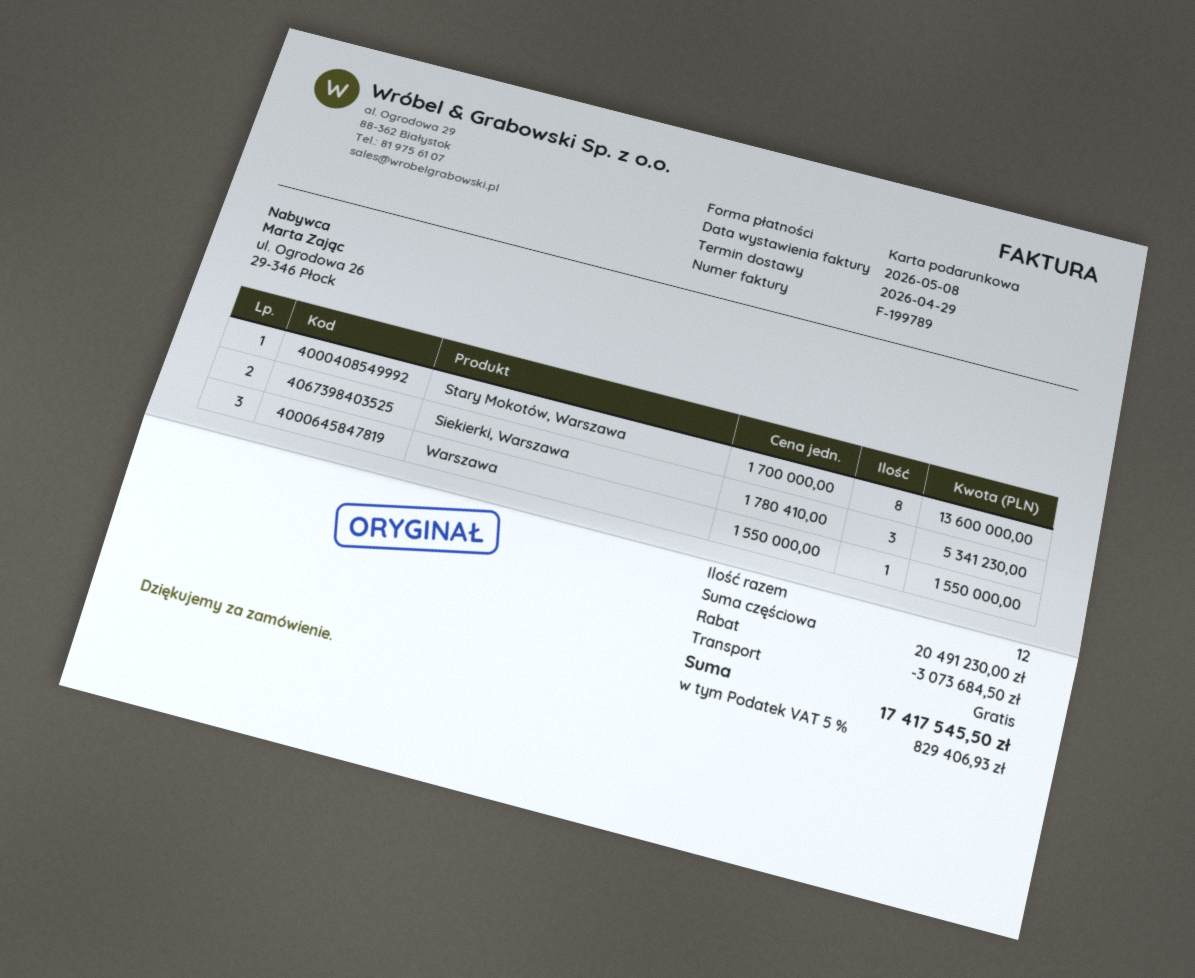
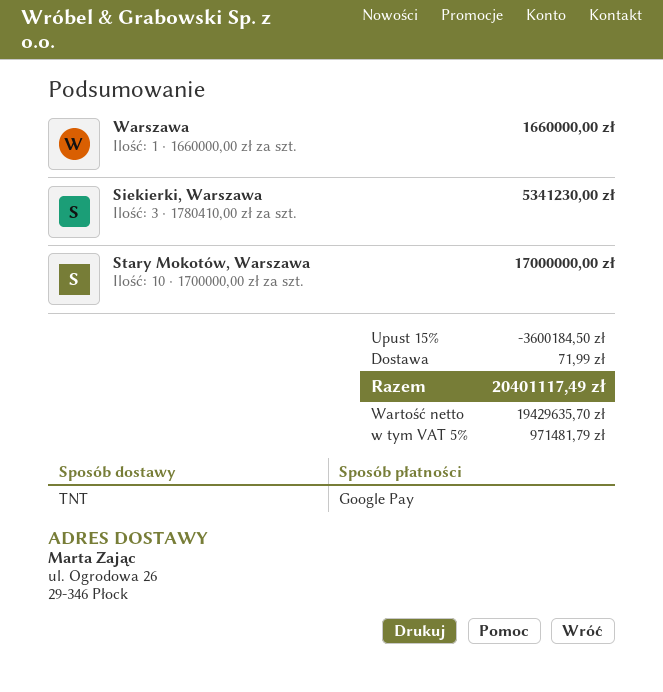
payment method: gift card -> Google Pay
Stary Mokotów, Warszawa: 8 x 1700000.00 = 13600000.00 -> 10 x 1700000.00 = 17000000.00
Warszawa: 1 x 1550000.00 = 1550000.00 -> 1 x 1660000.00 = 1660000.00
discount: 3073684.50 -> 3600184.50
shipping: 0.00 -> 71.99
tax: 5% = 829406.93 -> 5% = 971481.79
total: 17417545.50 -> 20401117.49

